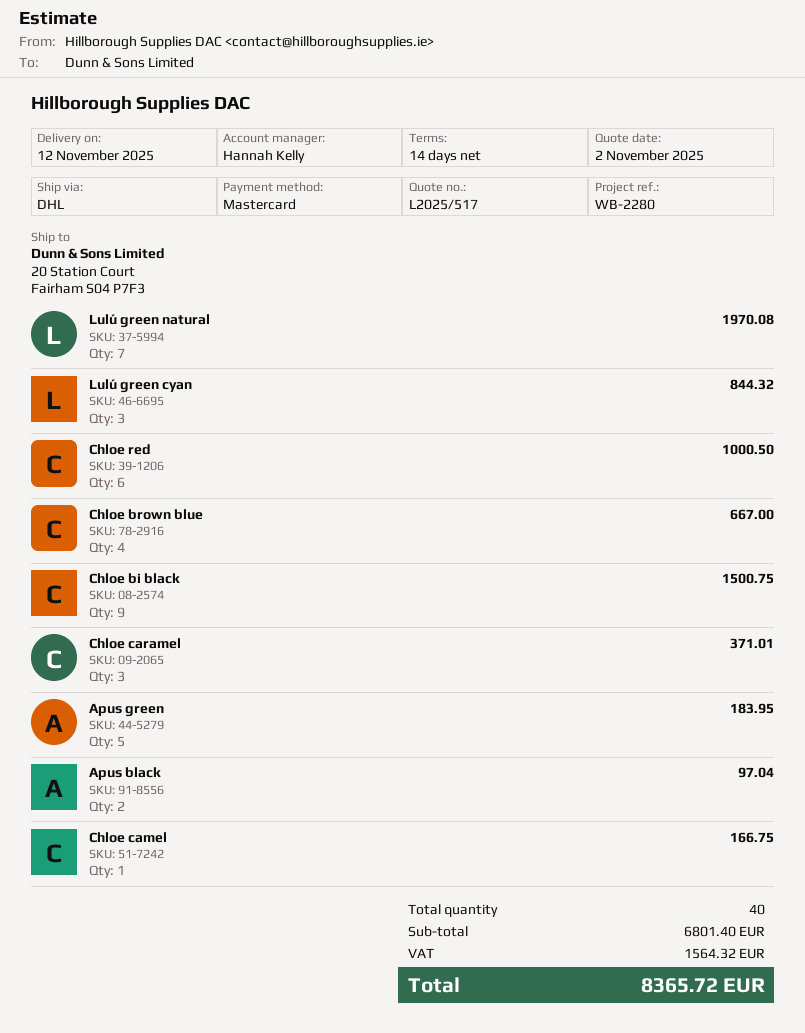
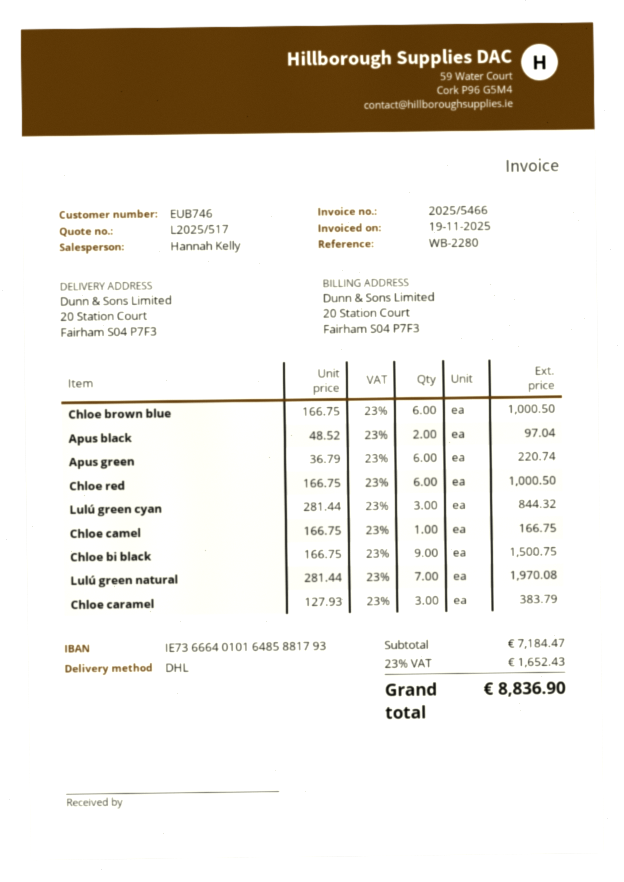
Chloe brown blue: 4 for 667.00 -> 6 for 1000.50
Chloe caramel: 3 for 371.01 -> 3 for 383.79
Apus green: 5 for 183.95 -> 6 for 220.74
subtotal: 6801.40 -> 7184.47
tax: 1564.32 -> 1652.43
total: 8365.72 -> 8836.90

